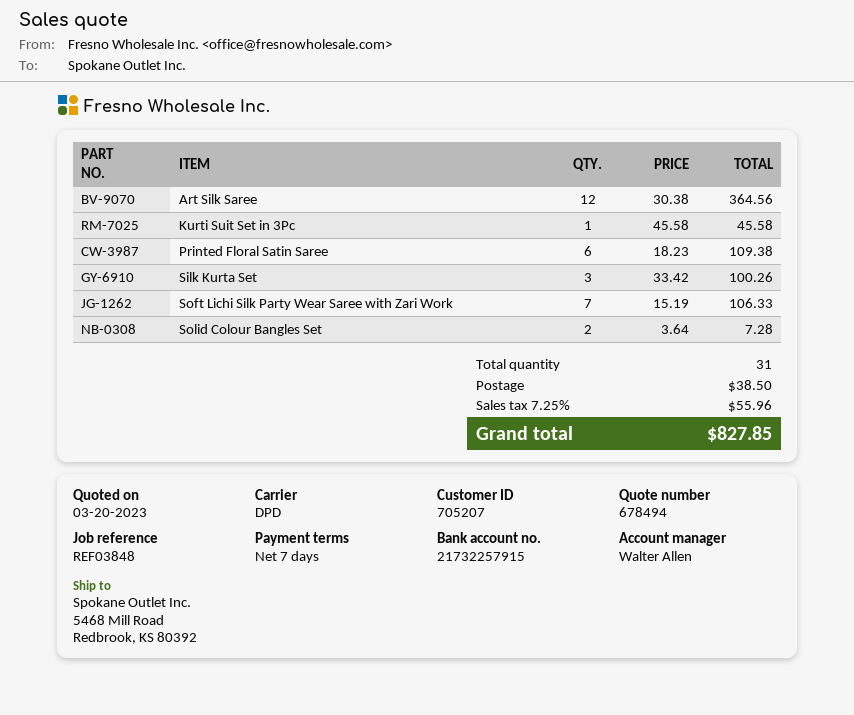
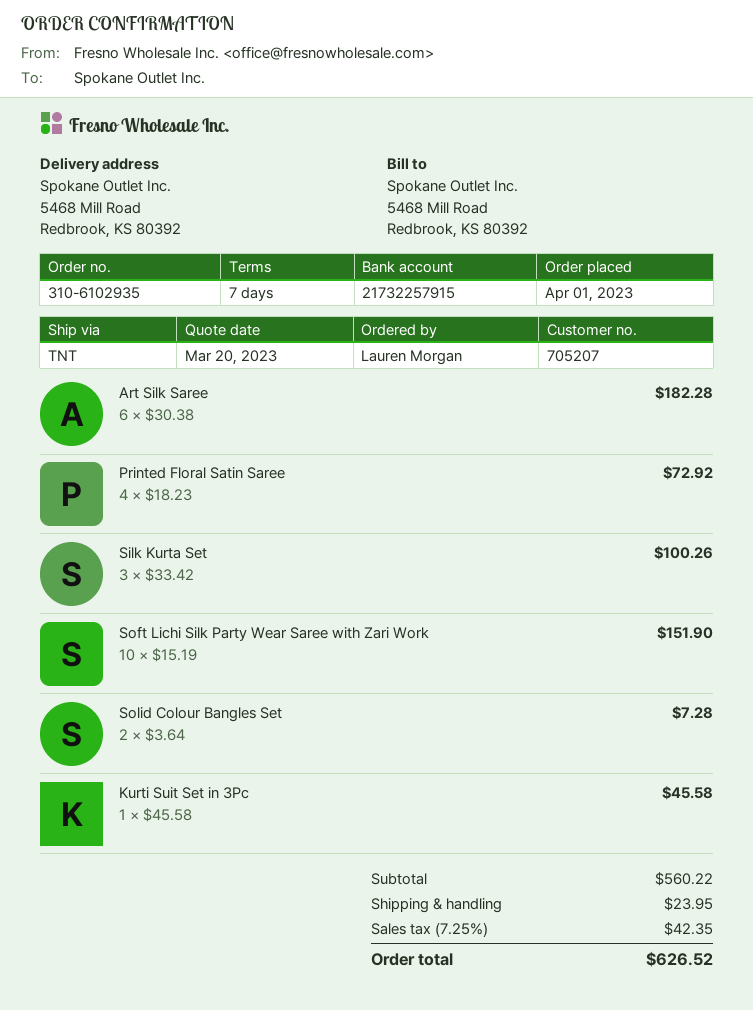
shipping method: DPD -> TNT
Art Silk Saree: 12 x 30.38 = 364.56 -> 6 x 30.38 = 182.28
Printed Floral Satin Saree: 6 x 18.23 = 109.38 -> 4 x 18.23 = 72.92
Soft Lichi Silk Party Wear Saree with Zari Work: 7 x 15.19 = 106.33 -> 10 x 15.19 = 151.90
shipping: 38.50 -> 23.95
tax: 7.25% = 55.96 -> 7.25% = 42.35
total: 827.85 -> 626.52

